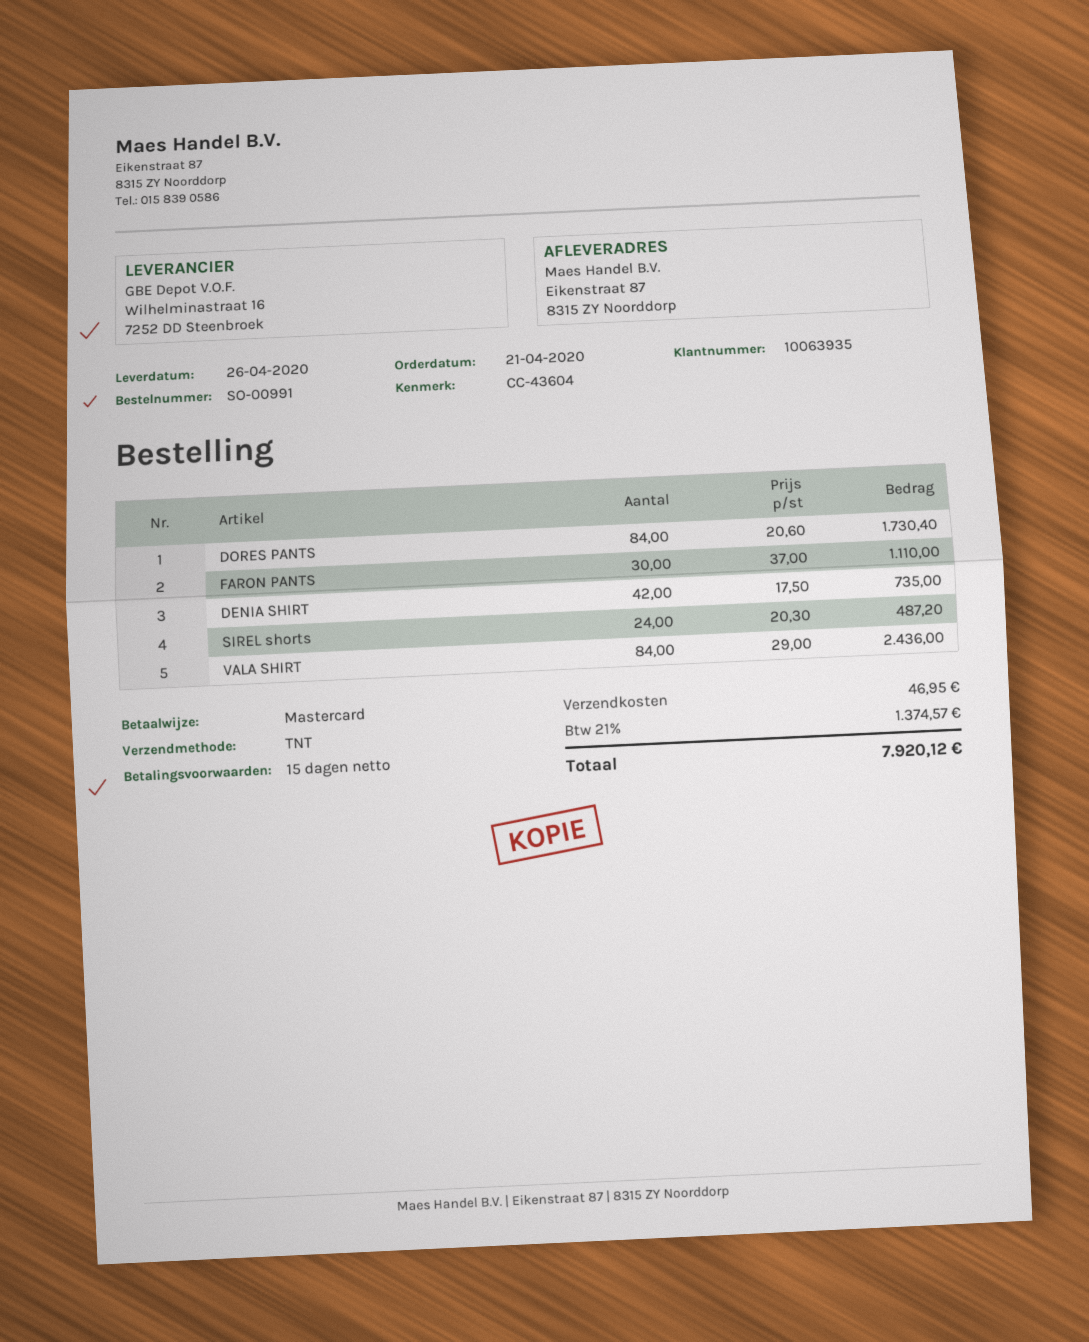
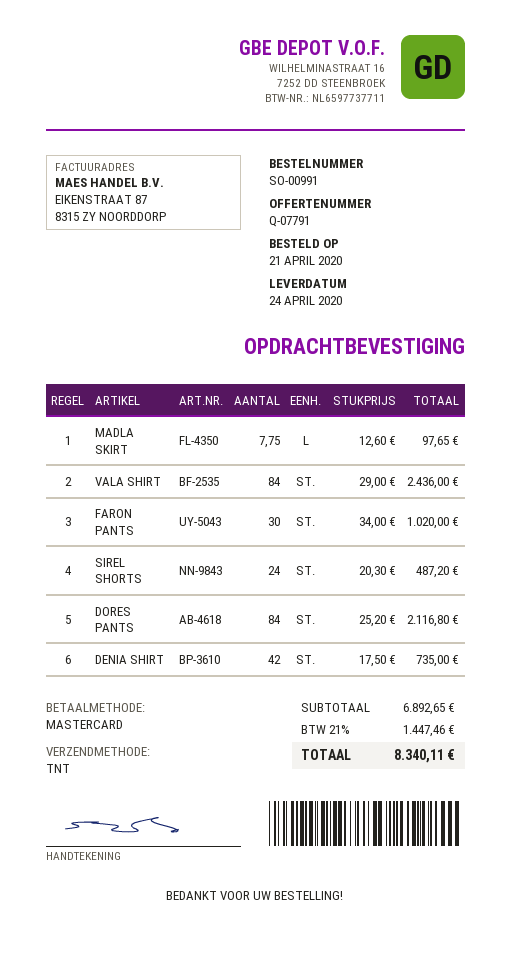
delivery date: 2020-04-26 -> 2020-04-24
DORES PANTS: 84 x 20.60 = 1730.40 -> 84 x 25.20 = 2116.80
FARON PANTS: 30 x 37.00 = 1110.00 -> 30 x 34.00 = 1020.00
MADLA SKIRT: none -> 7.75 x 12.60 = 97.65
shipping: 46.95 -> none
tax: 21% = 1374.57 -> 21% = 1447.46
total: 7920.12 -> 8340.11

